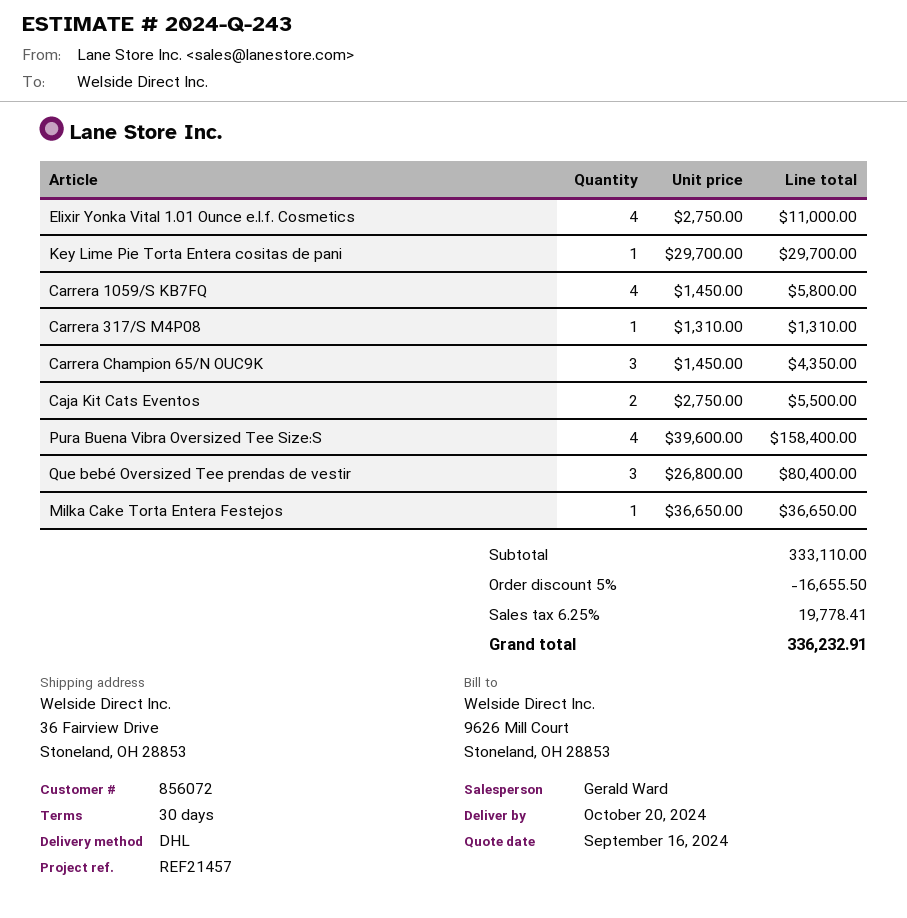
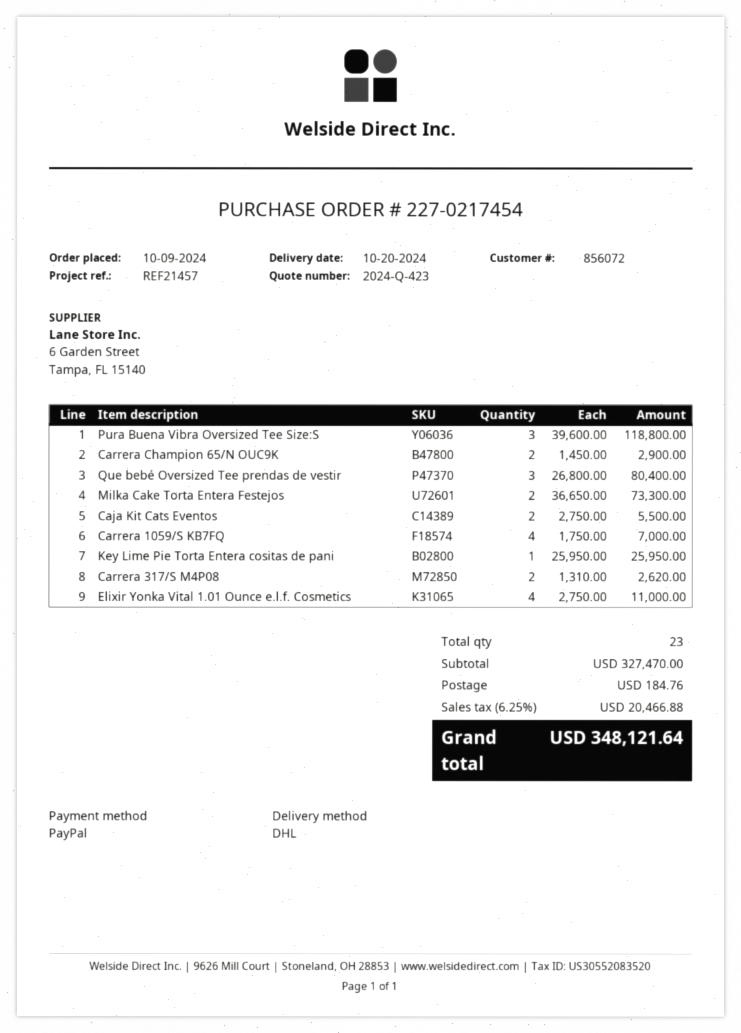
quote number: 2024-Q-243 -> 2024-Q-423
Key Lime Pie Torta Entera cositas de pani: 1 x 29700.00 = 29700.00 -> 1 x 25950.00 = 25950.00
Carrera 1059/S KB7FQ: 4 x 1450.00 = 5800.00 -> 4 x 1750.00 = 7000.00
Carrera 317/S M4P08: 1 x 1310.00 = 1310.00 -> 2 x 1310.00 = 2620.00
Carrera Champion 65/N OUC9K: 3 x 1450.00 = 4350.00 -> 2 x 1450.00 = 2900.00
Pura Buena Vibra Oversized Tee Size:S: 4 x 39600.00 = 158400.00 -> 3 x 39600.00 = 118800.00
Milka Cake Torta Entera Festejos: 1 x 36650.00 = 36650.00 -> 2 x 36650.00 = 73300.00
subtotal: 333110.00 -> 327470.00
discount: 5% = 16655.50 -> none
shipping: none -> 184.76
tax: 6.25% = 19778.41 -> 6.25% = 20466.88
total: 336232.91 -> 348121.64

